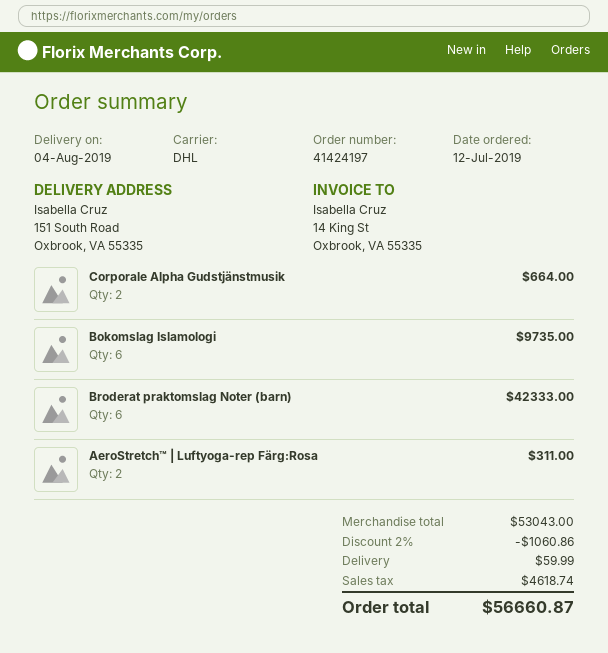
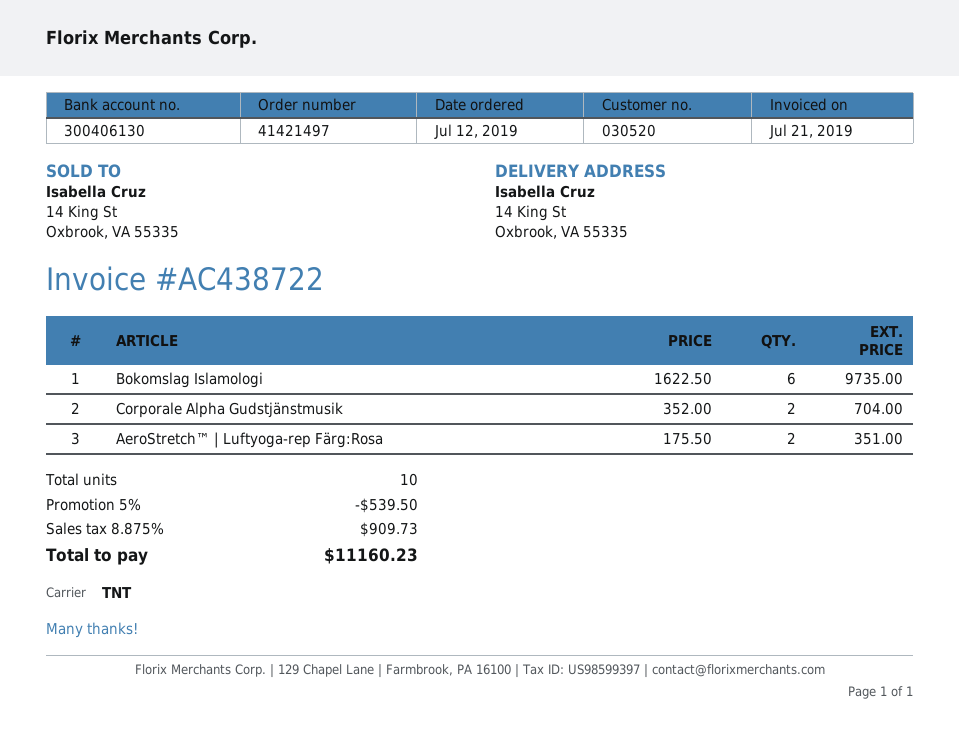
order number: 41424197 -> 41421497
shipping method: DHL -> TNT
ship to: 151 South Road, Oxbrook, VA 55335 -> 14 King St, Oxbrook, VA 55335
Corporale Alpha Gudstjänstmusik: 2 for 664.00 -> 2 for 704.00
Broderat praktomslag Noter (barn): 6 for 42333.00 -> none
AeroStretch™ | Luftyoga-rep Färg:Rosa: 2 for 311.00 -> 2 for 351.00
discount: 2% = 1060.86 -> 5% = 539.50
shipping: 59.99 -> none
tax: 4618.74 -> 909.73
total: 56660.87 -> 11160.23

